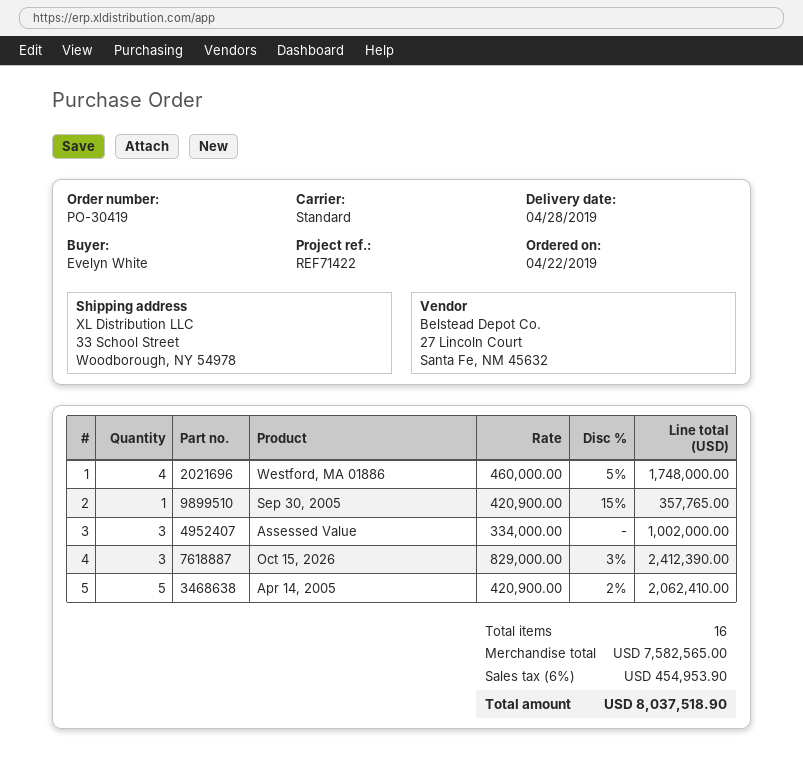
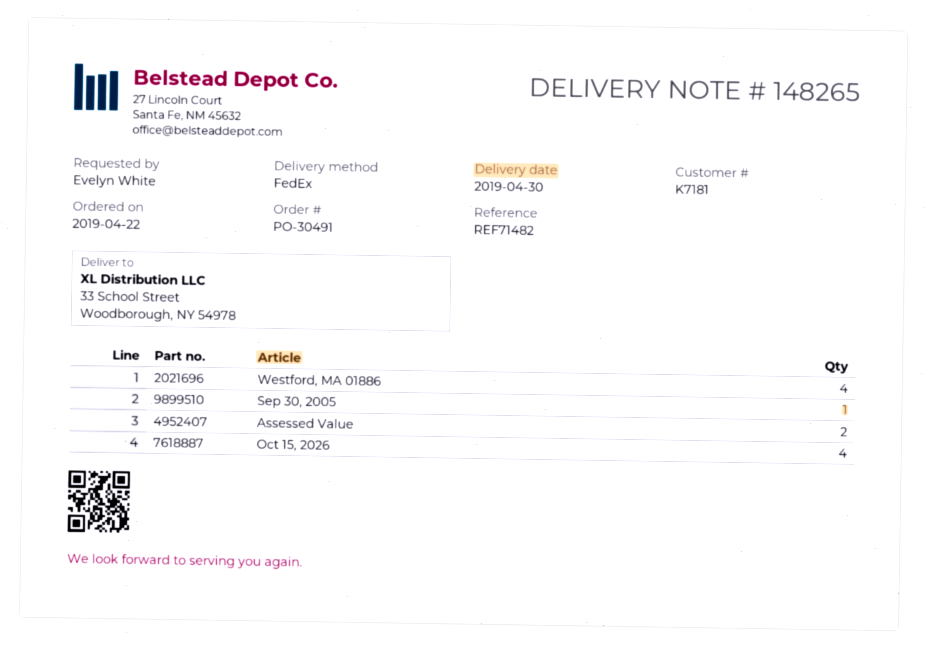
order number: PO-30419 -> PO-30491
delivery date: 2019-04-28 -> 2019-04-30
reference: REF71422 -> REF71482
shipping method: standard -> FedEx
Assessed Value: 3 -> 2
Oct 15, 2026: 3 -> 4
Apr 14, 2005: 5 -> none

